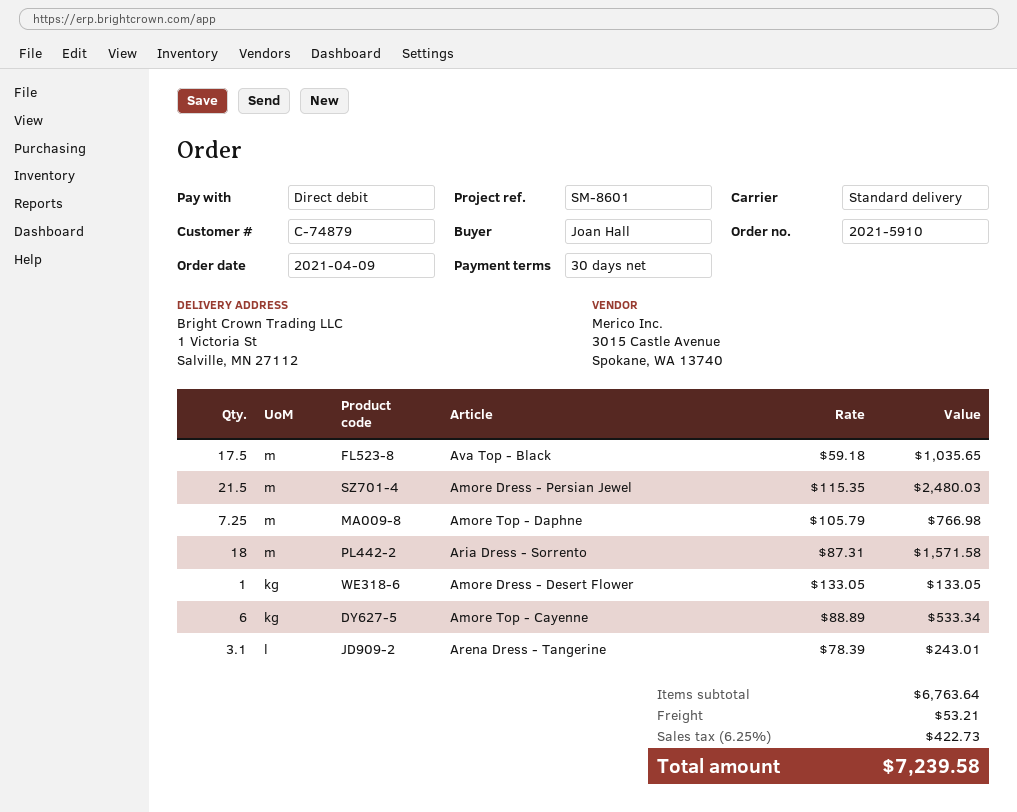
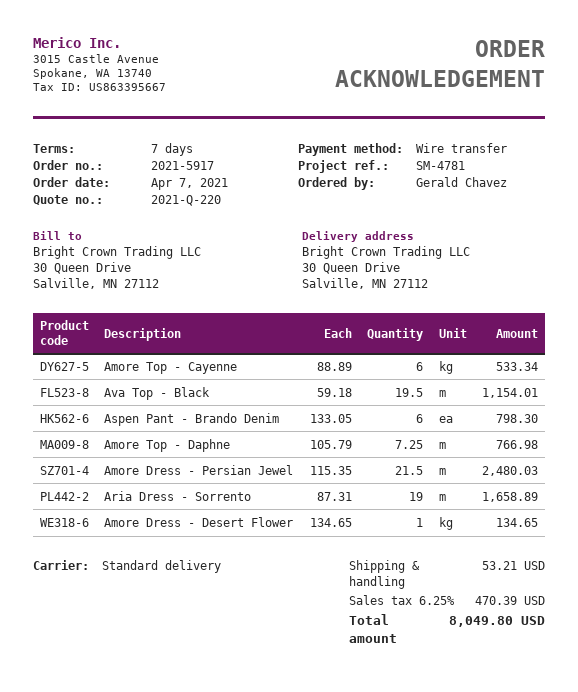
order number: 2021-5910 -> 2021-5917
order date: 2021-04-09 -> 2021-04-07
payment terms: 30 days -> 7 days
reference: SM-8601 -> SM-4781
ordered by: Joan Hall -> Gerald Chavez
payment method: direct debit -> bank transfer
ship to: 1 Victoria St, Salville, MN 27112 -> 30 Queen Drive, Salville, MN 27112
Ava Top - Black: 17.5 x 59.18 = 1035.65 -> 19.5 x 59.18 = 1154.01
Aria Dress - Sorrento: 18 x 87.31 = 1571.58 -> 19 x 87.31 = 1658.89
Amore Dress - Desert Flower: 1 x 133.05 = 133.05 -> 1 x 134.65 = 134.65
Arena Dress - Tangerine: 3.1 x 78.39 = 243.01 -> none
Aspen Pant - Brando Denim: none -> 6 x 133.05 = 798.30
tax: 6.25% = 422.73 -> 6.25% = 470.39
total: 7239.58 -> 8049.80

